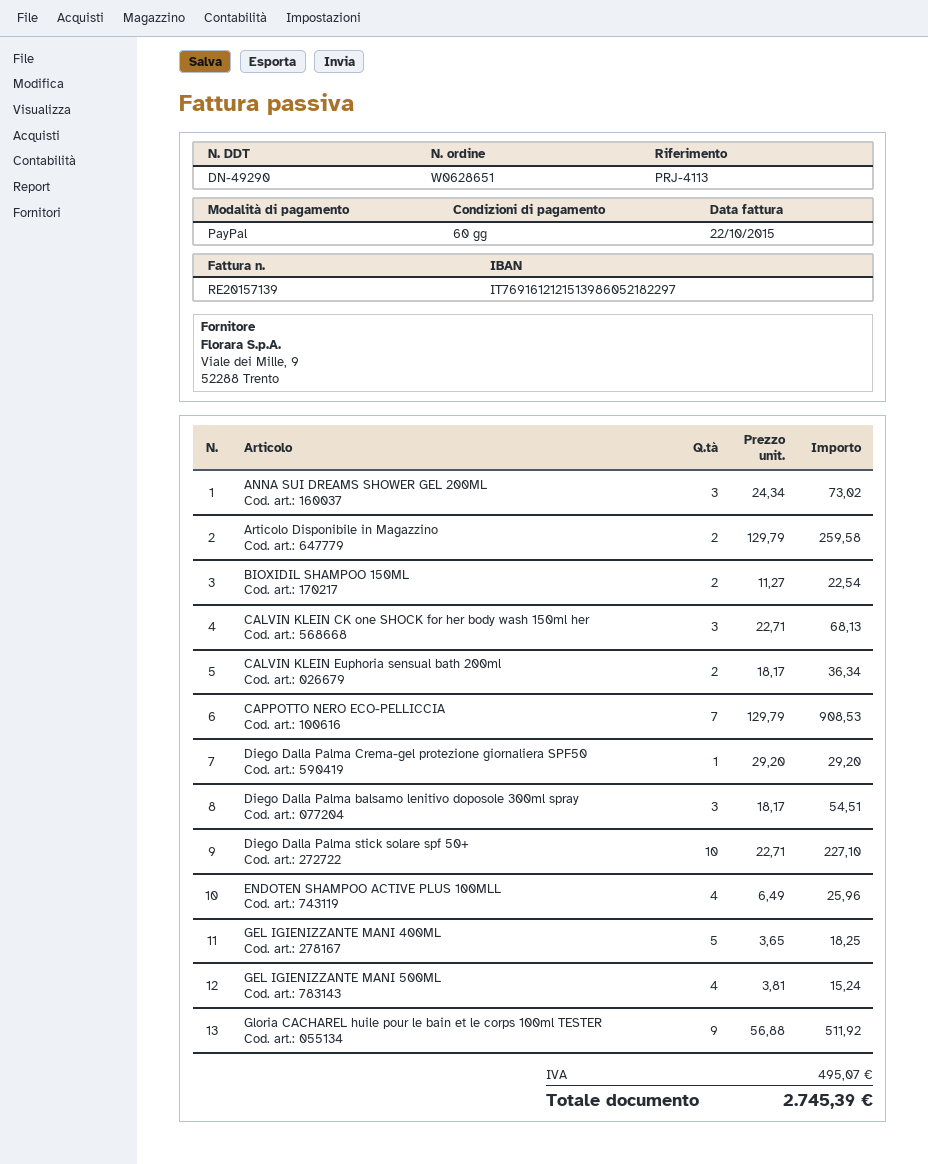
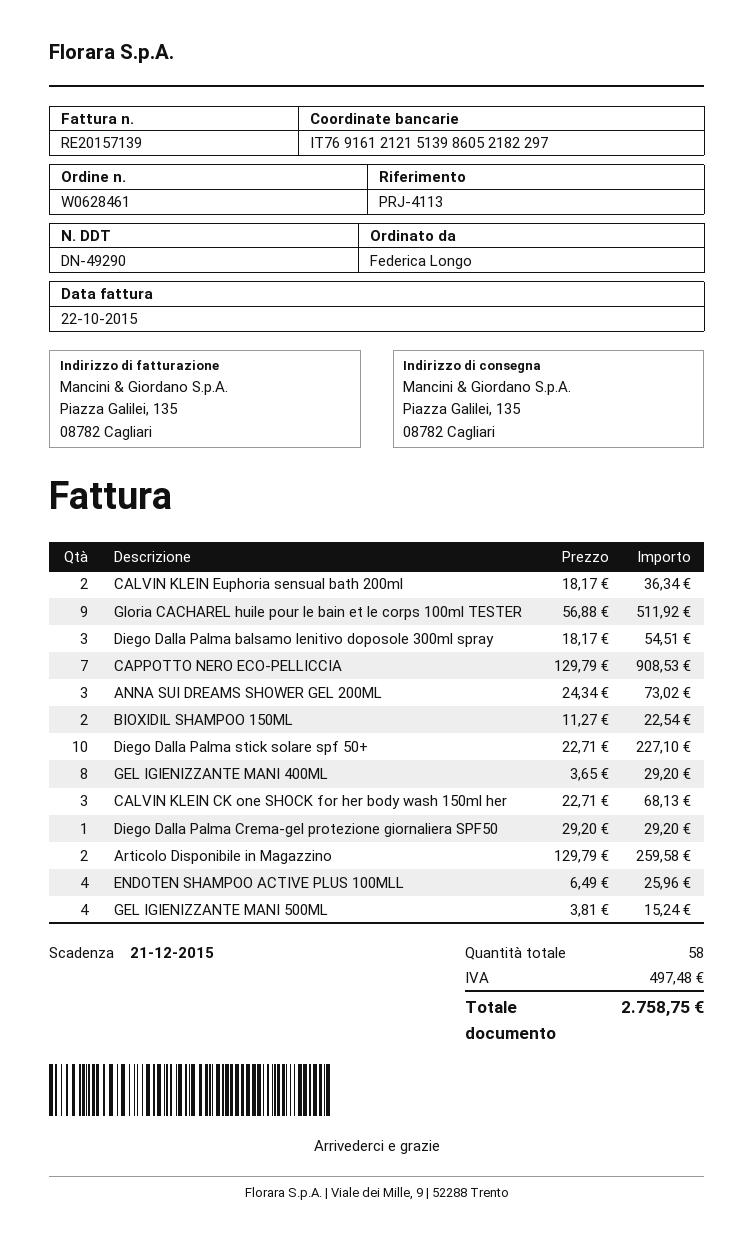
order number: W0628651 -> W0628461
GEL IGIENIZZANTE MANI 400ML: 5 x 3.65 = 18.25 -> 8 x 3.65 = 29.20
tax: 495.07 -> 497.48
total: 2745.39 -> 2758.75

